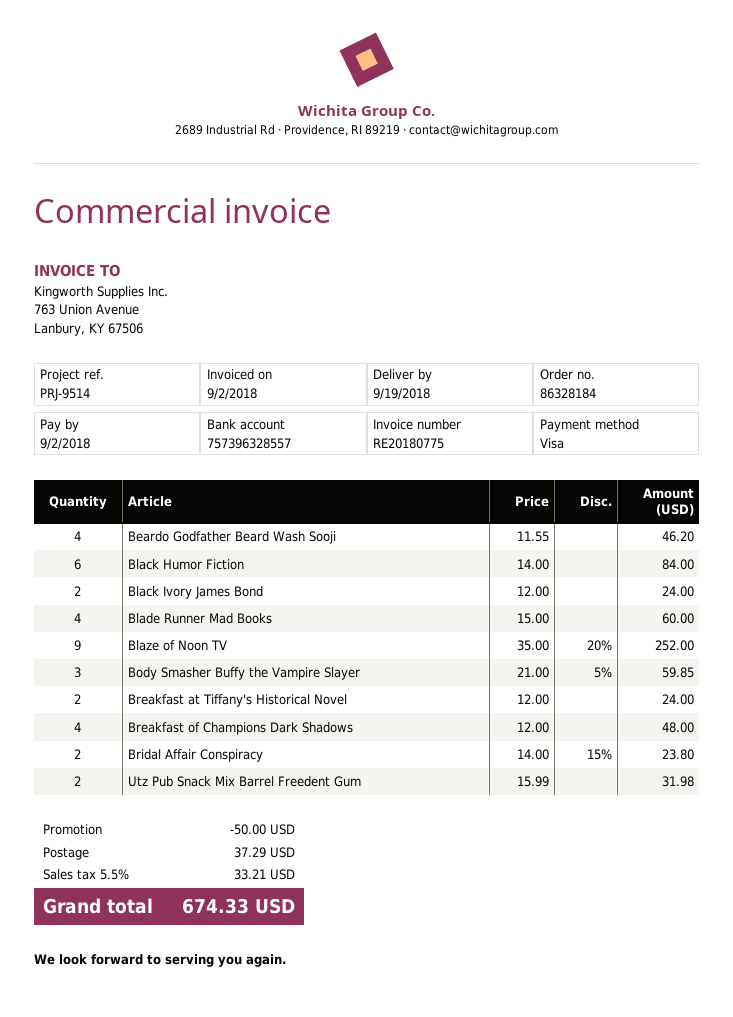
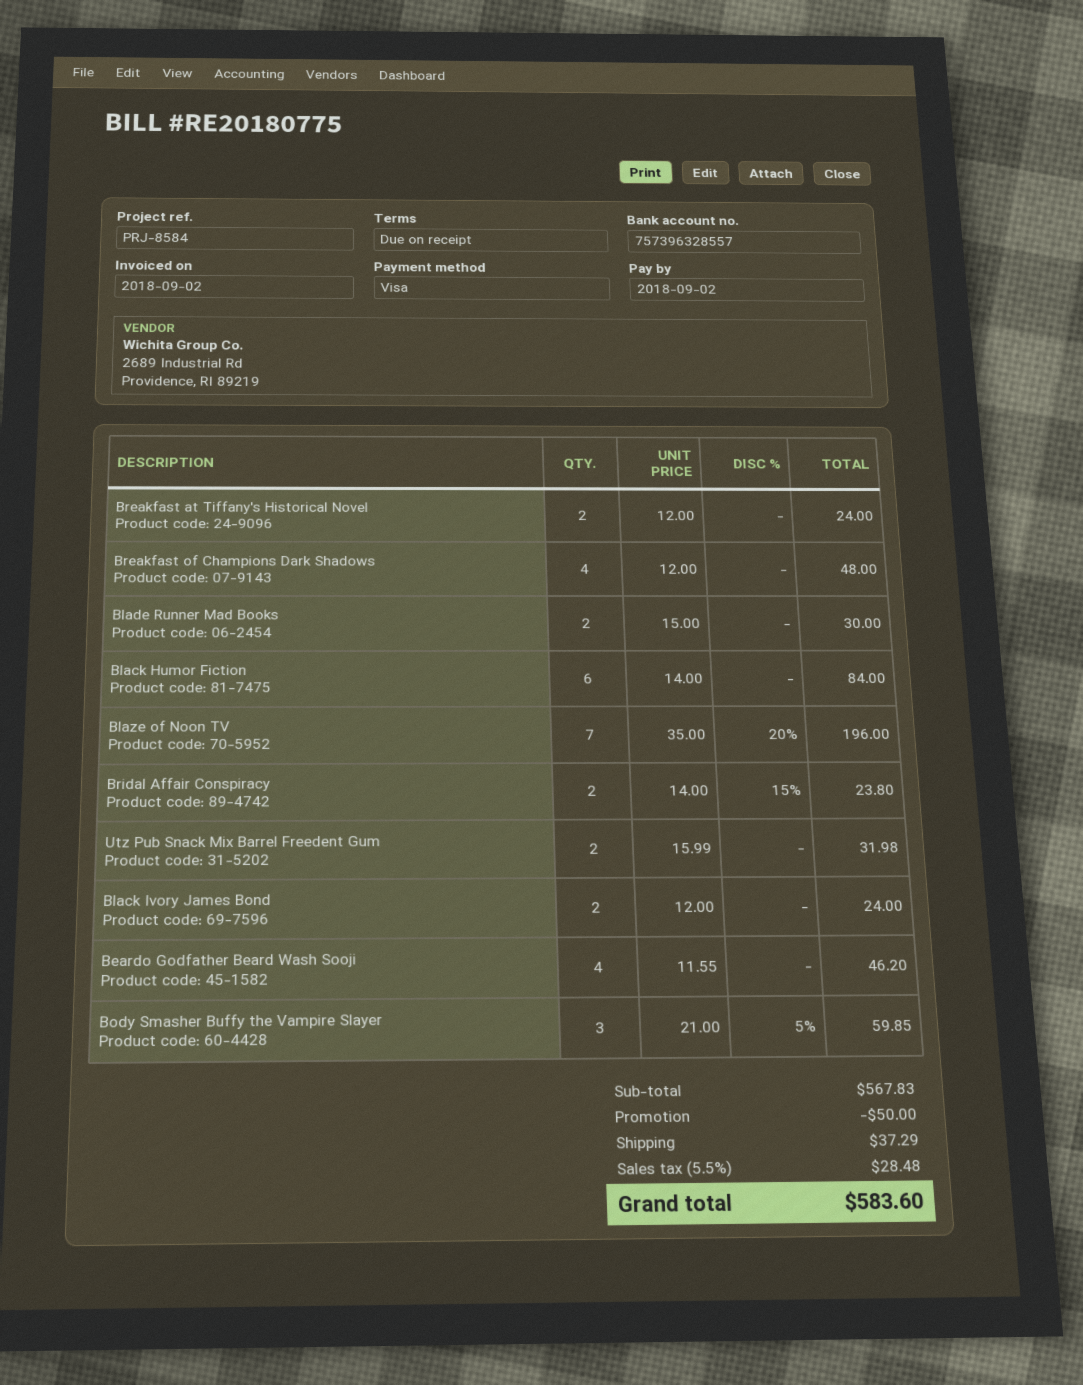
reference: PRJ-9514 -> PRJ-8584
Blade Runner Mad Books: 4 x 15.00 = 60.00 -> 2 x 15.00 = 30.00
Blaze of Noon TV: 9 x 35.00 - 20% = 252.00 -> 7 x 35.00 - 20% = 196.00
tax: 5.5% = 33.21 -> 5.5% = 28.48
total: 674.33 -> 583.60

